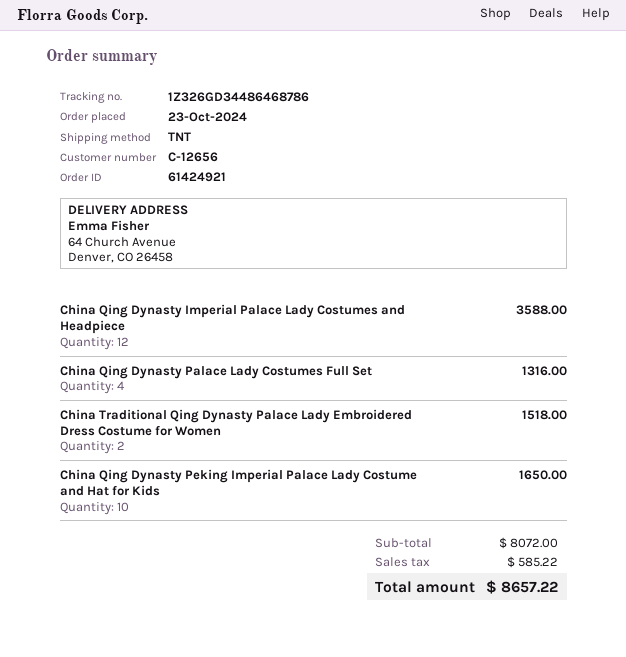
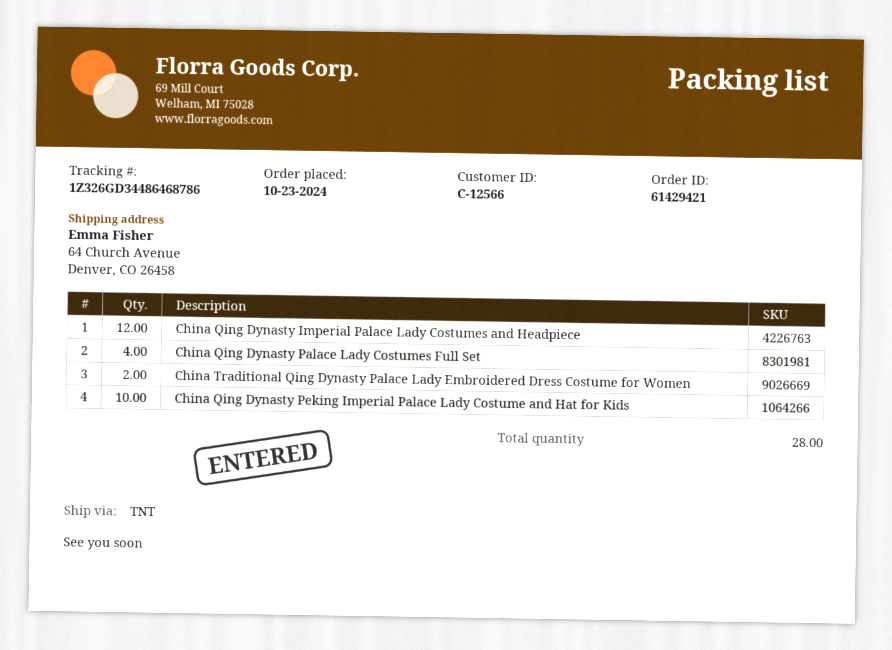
order number: 61424921 -> 61429421
customer number: C-12656 -> C-12566

